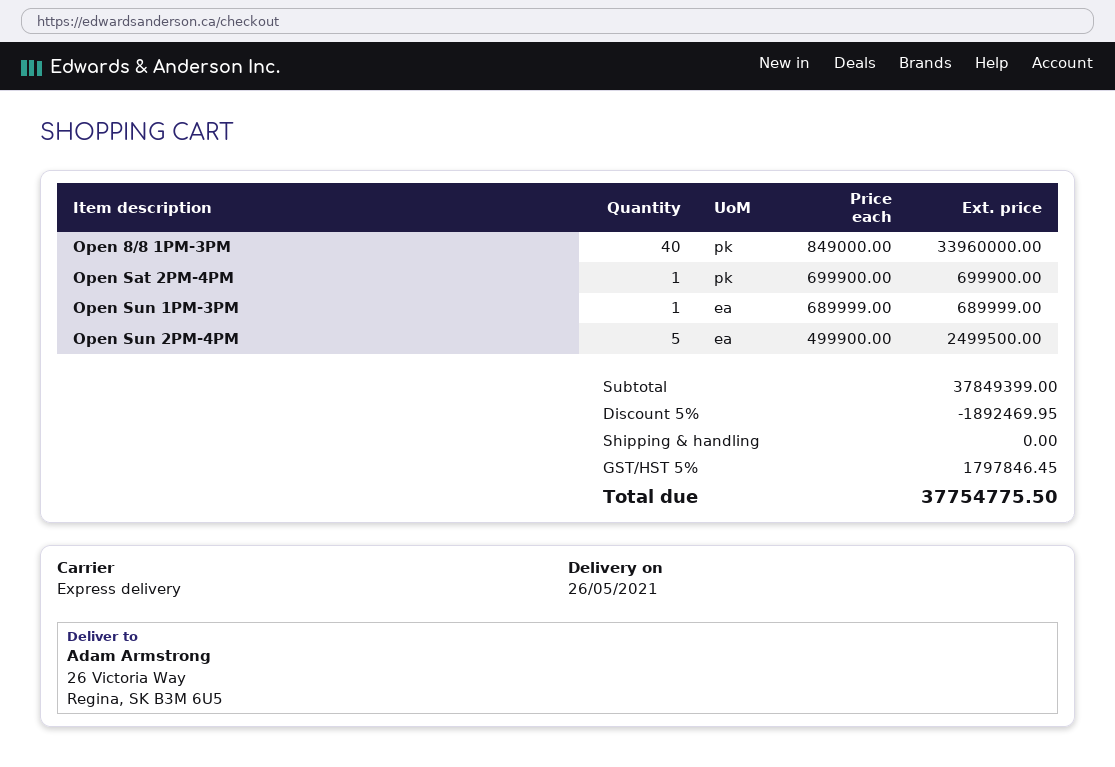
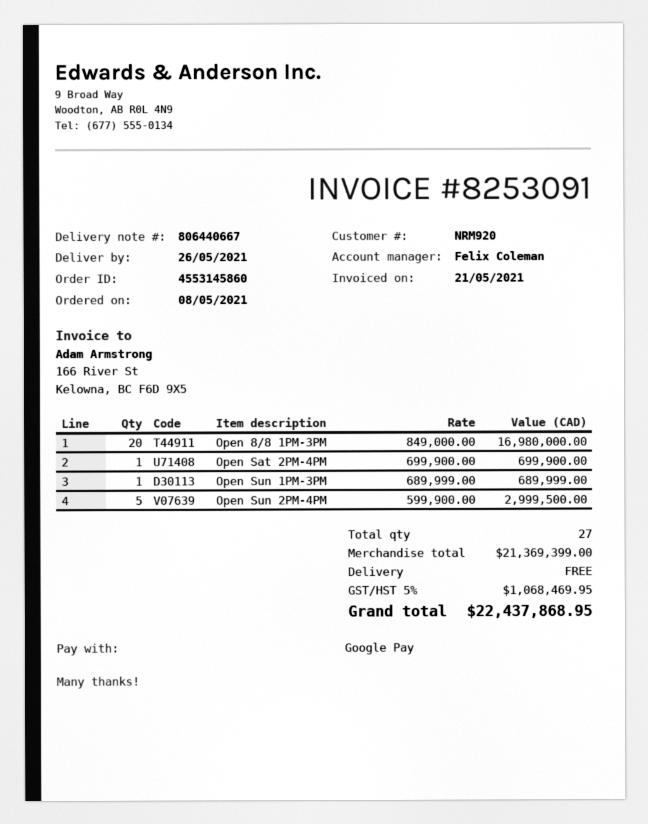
Open 8/8 1PM-3PM: 40 x 849000.00 = 33960000.00 -> 20 x 849000.00 = 16980000.00
Open Sun 2PM-4PM: 5 x 499900.00 = 2499500.00 -> 5 x 599900.00 = 2999500.00
subtotal: 37849399.00 -> 21369399.00
discount: 5% = 1892469.95 -> none
tax: 5% = 1797846.45 -> 5% = 1068469.95
total: 37754775.50 -> 22437868.95

